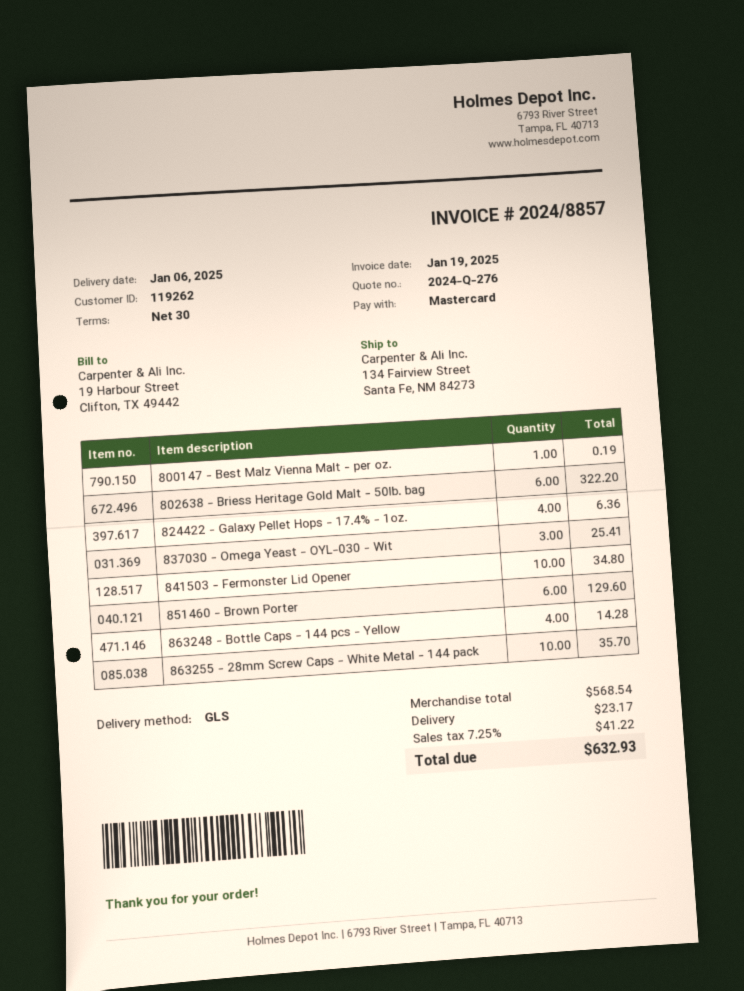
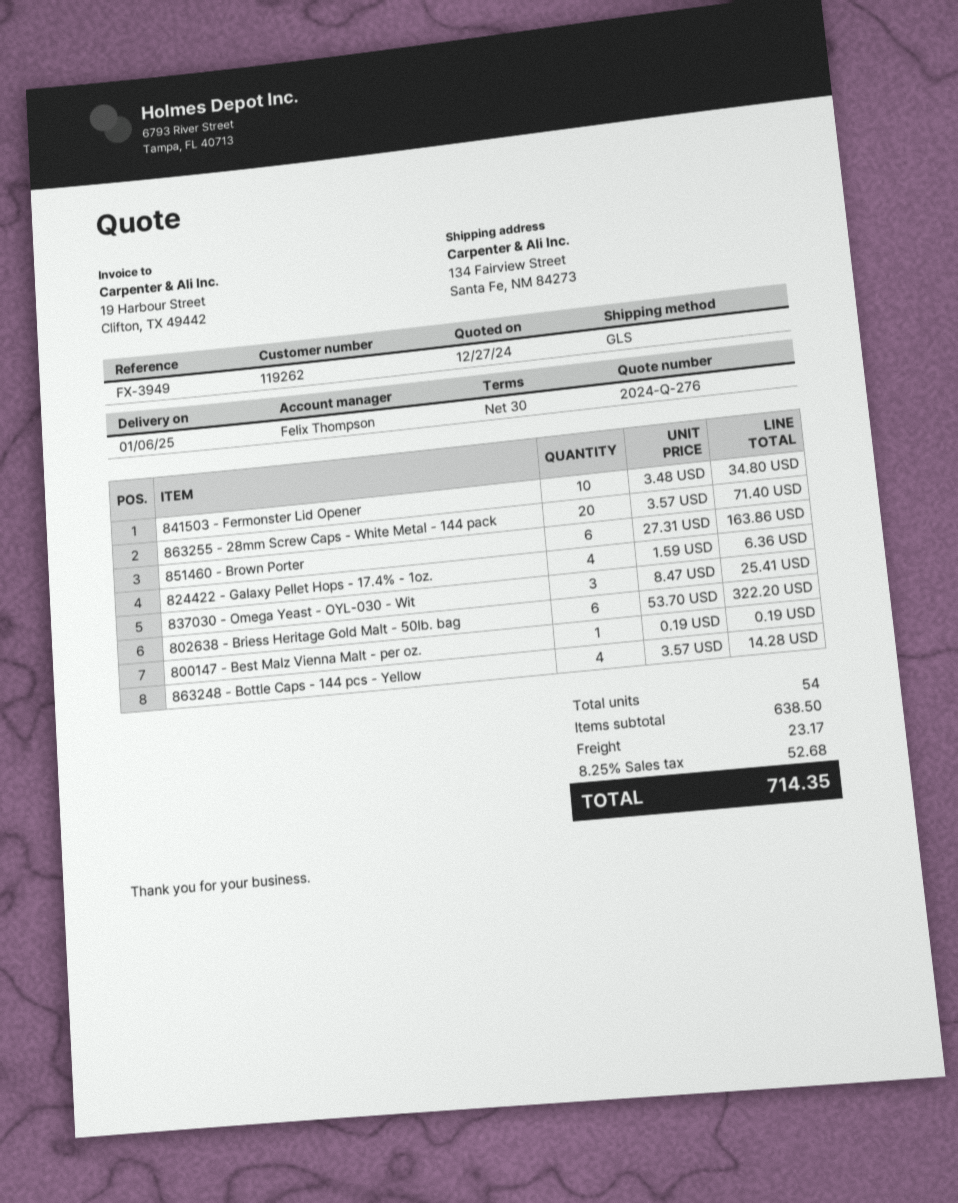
851460 - Brown Porter: 6 for 129.60 -> 6 for 163.86
863255 - 28mm Screw Caps - White Metal - 144 pack: 10 for 35.70 -> 20 for 71.40
subtotal: 568.54 -> 638.50
tax: 7.25% = 41.22 -> 8.25% = 52.68
total: 632.93 -> 714.35

